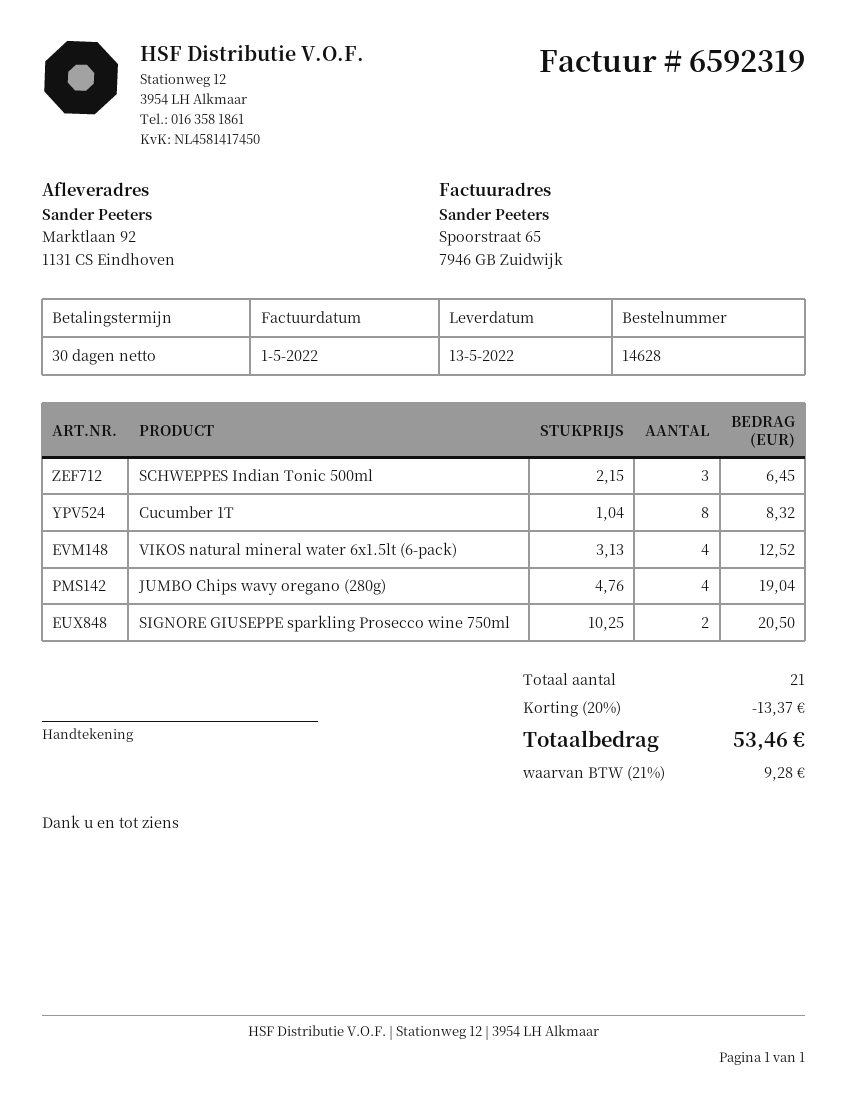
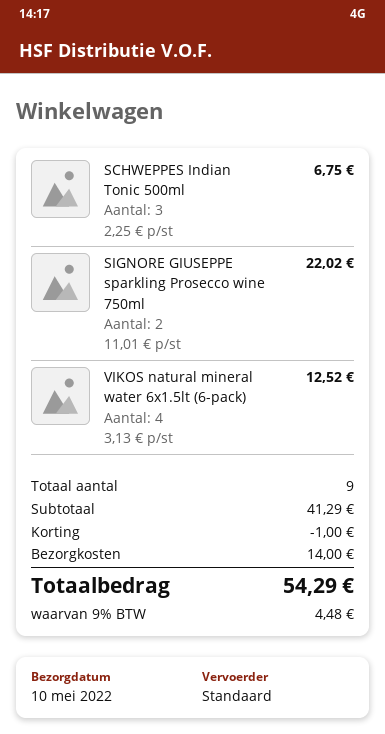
delivery date: 2022-05-13 -> 2022-05-10
SCHWEPPES Indian Tonic 500ml: 3 x 2.15 = 6.45 -> 3 x 2.25 = 6.75
Cucumber 1T: 8 x 1.04 = 8.32 -> none
JUMBO Chips wavy oregano (280g): 4 x 4.76 = 19.04 -> none
SIGNORE GIUSEPPE sparkling Prosecco wine 750ml: 2 x 10.25 = 20.50 -> 2 x 11.01 = 22.02
total quantity: 21 -> 9
discount: 13.37 -> 1.00
shipping: none -> 14.00
tax: 21% = 9.28 -> 9% = 4.48
total: 53.46 -> 54.29

